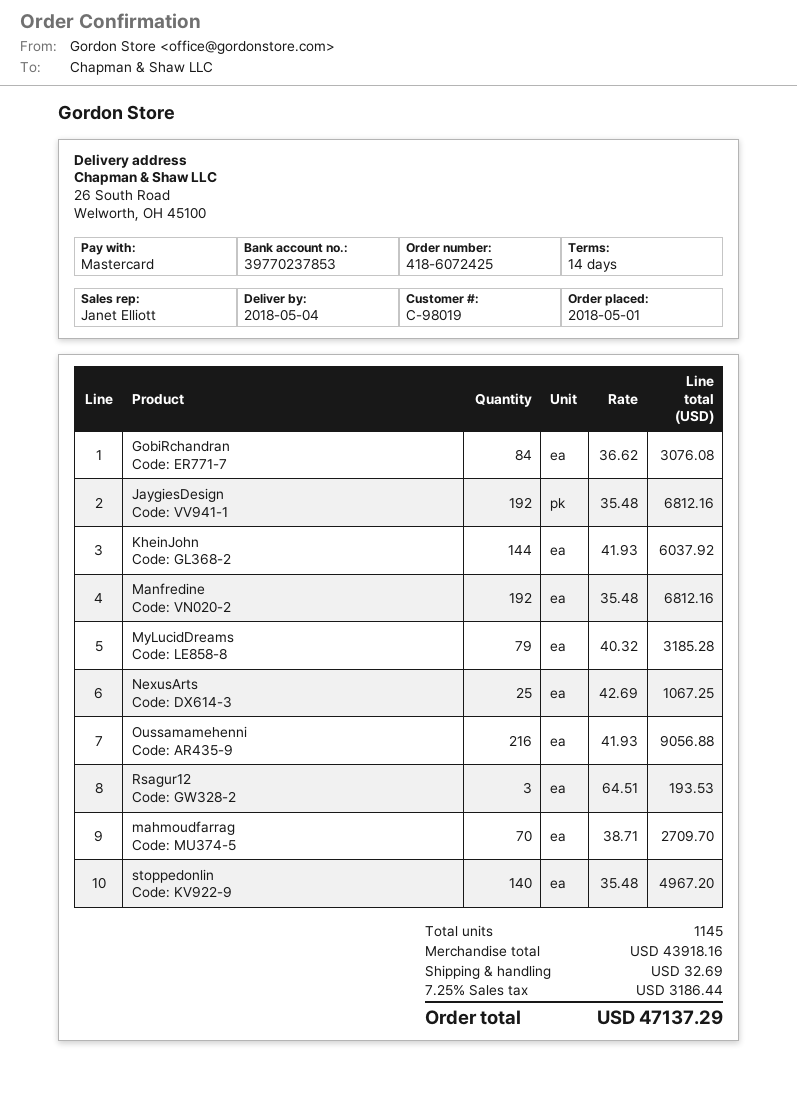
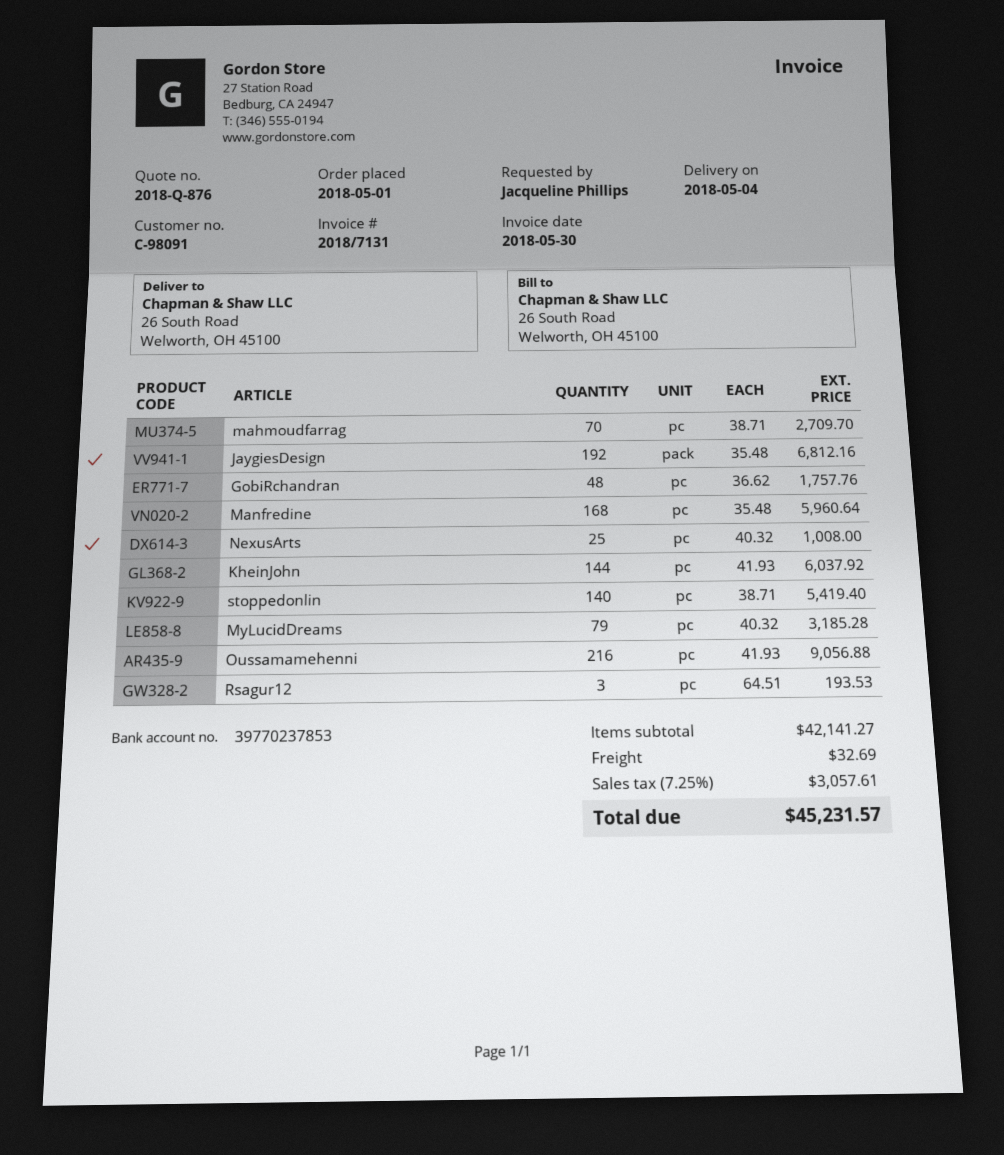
customer number: C-98019 -> C-98091
GobiRchandran: 84 x 36.62 = 3076.08 -> 48 x 36.62 = 1757.76
Manfredine: 192 x 35.48 = 6812.16 -> 168 x 35.48 = 5960.64
NexusArts: 25 x 42.69 = 1067.25 -> 25 x 40.32 = 1008.00
stoppedonlin: 140 x 35.48 = 4967.20 -> 140 x 38.71 = 5419.40
subtotal: 43918.16 -> 42141.27
tax: 7.25% = 3186.44 -> 7.25% = 3057.61
total: 47137.29 -> 45231.57

